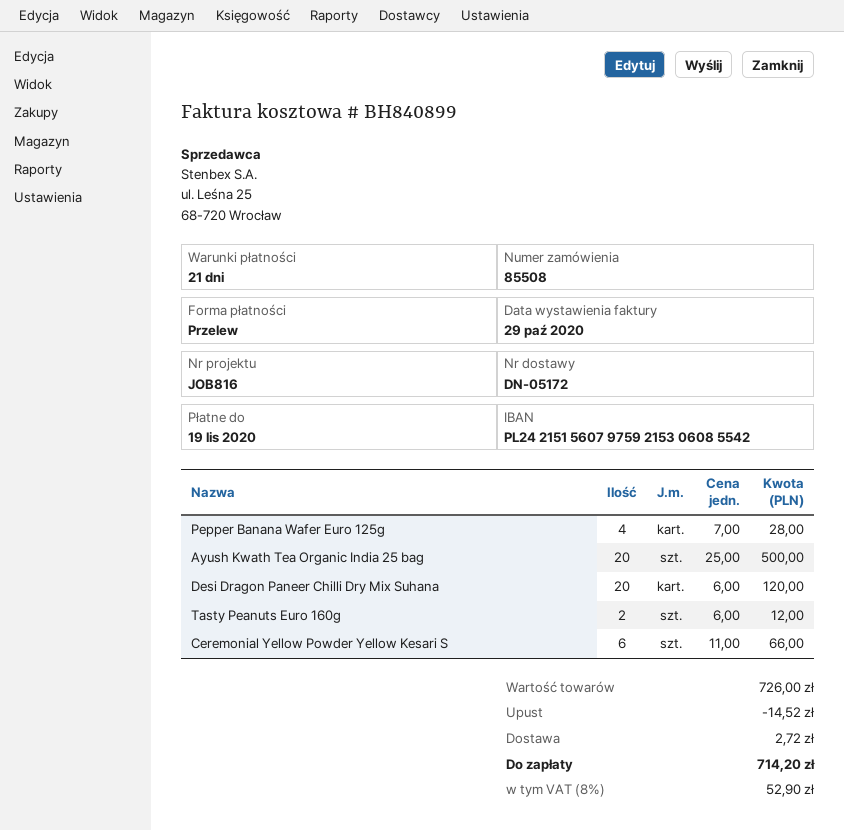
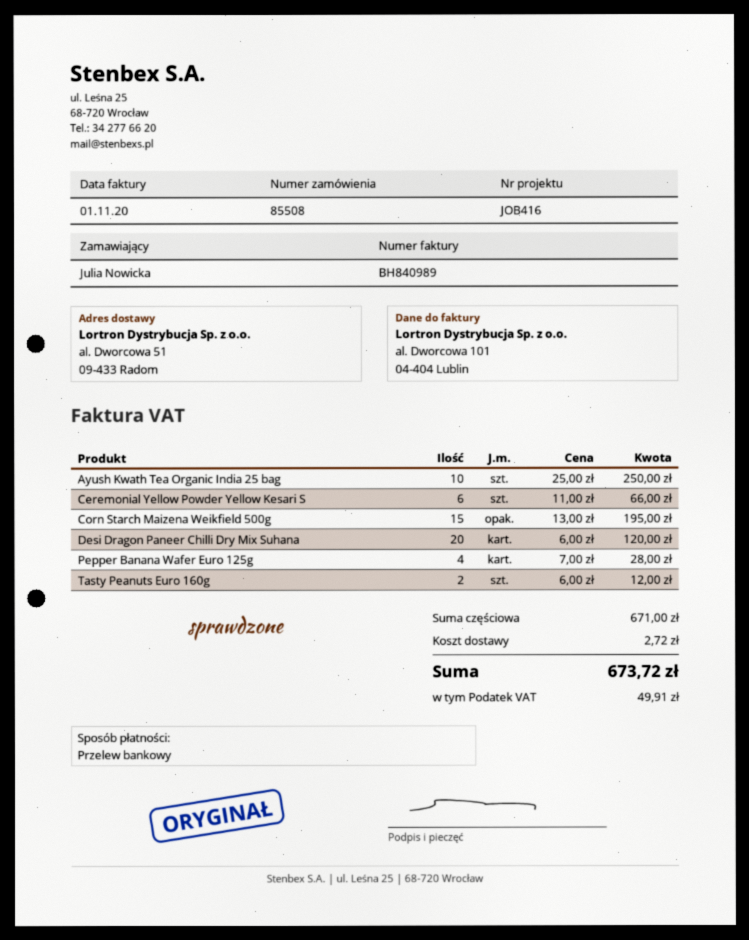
invoice number: BH840899 -> BH840989
invoice date: 2020-10-29 -> 2020-11-01
reference: JOB816 -> JOB416
Ayush Kwath Tea Organic India 25 bag: 20 x 25.00 = 500.00 -> 10 x 25.00 = 250.00
Corn Starch Maizena Weikfield 500g: none -> 15 x 13.00 = 195.00
subtotal: 726.00 -> 671.00
discount: 14.52 -> none
tax: 52.90 -> 49.91
total: 714.20 -> 673.72

